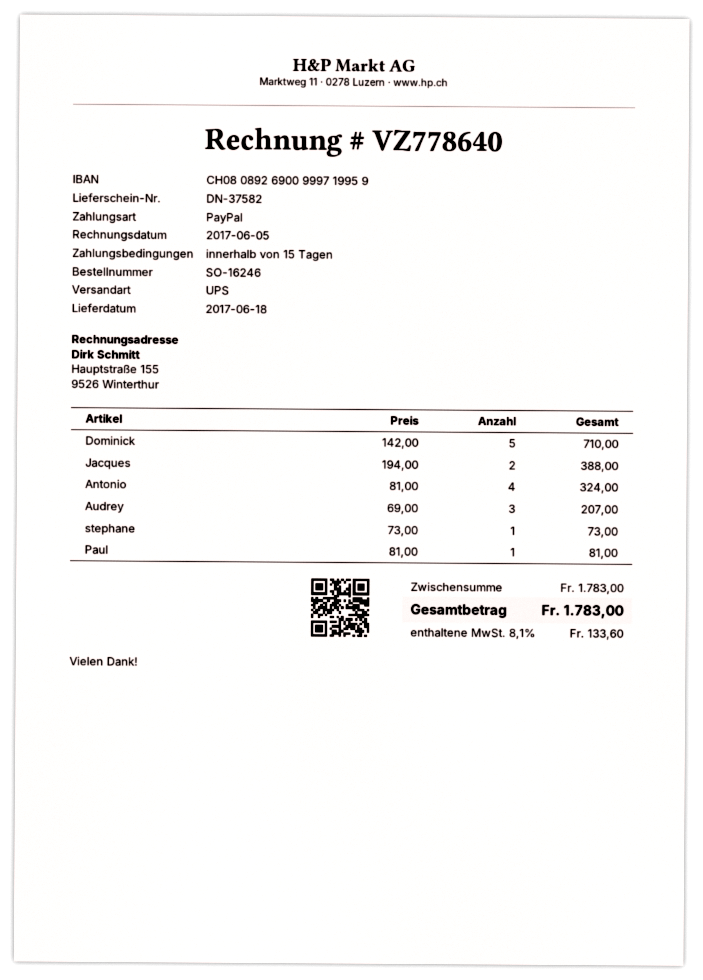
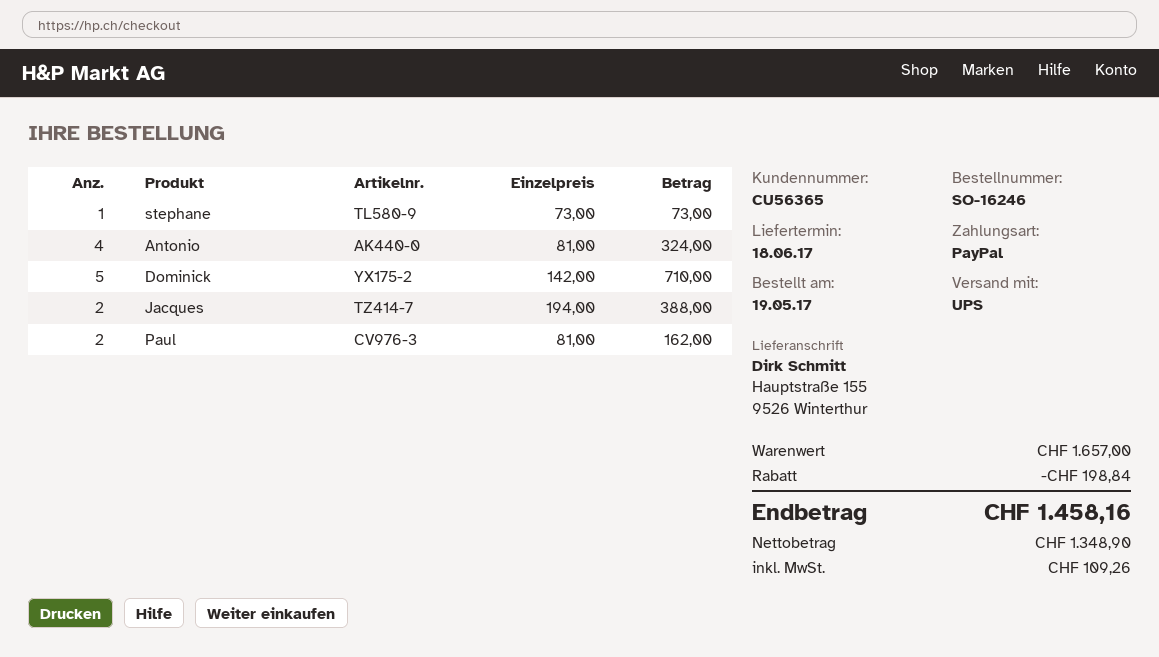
Audrey: 3 x 69.00 = 207.00 -> none
Paul: 1 x 81.00 = 81.00 -> 2 x 81.00 = 162.00
subtotal: 1783.00 -> 1657.00
discount: none -> 198.84
tax: 133.60 -> 109.26
total: 1783.00 -> 1458.16

